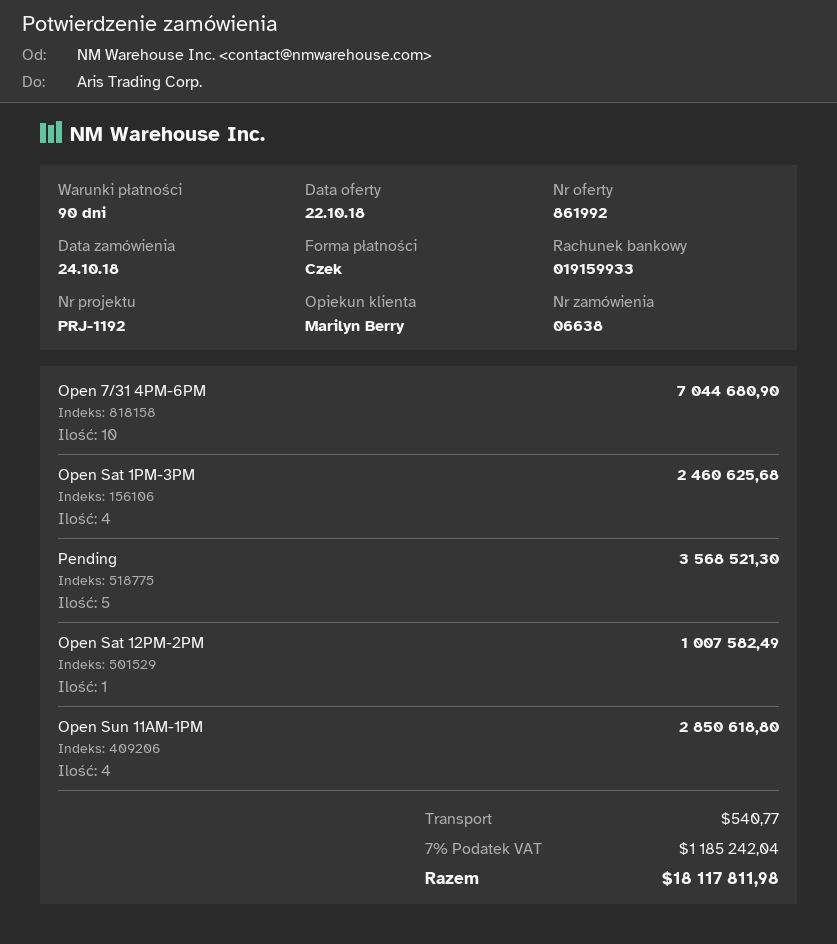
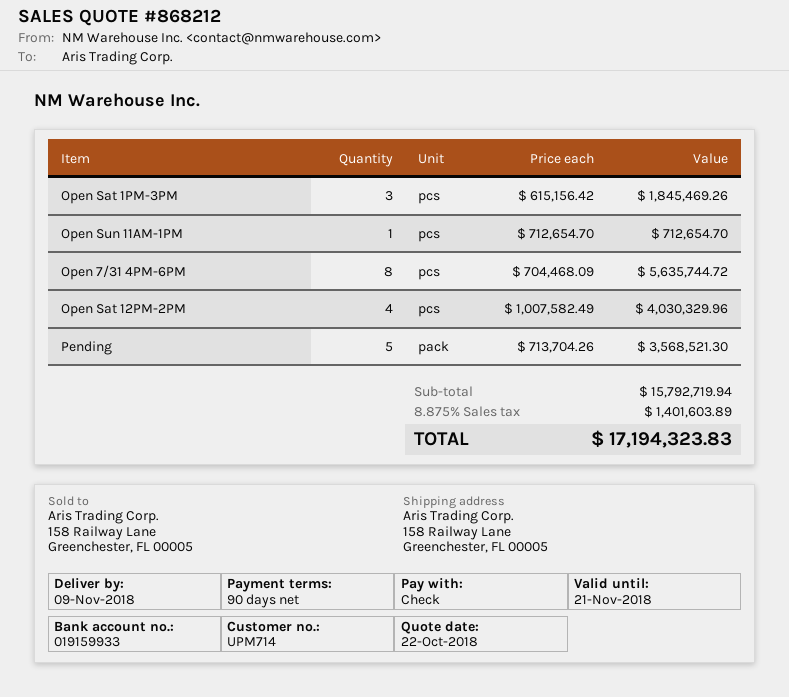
quote number: 861992 -> 868212
Open 7/31 4PM-6PM: 10 for 7044680.90 -> 8 for 5635744.72
Open Sat 1PM-3PM: 4 for 2460625.68 -> 3 for 1845469.26
Open Sat 12PM-2PM: 1 for 1007582.49 -> 4 for 4030329.96
Open Sun 11AM-1PM: 4 for 2850618.80 -> 1 for 712654.70
shipping: 540.77 -> none
tax: 7% = 1185242.04 -> 8.875% = 1401603.89
total: 18117811.98 -> 17194323.83

